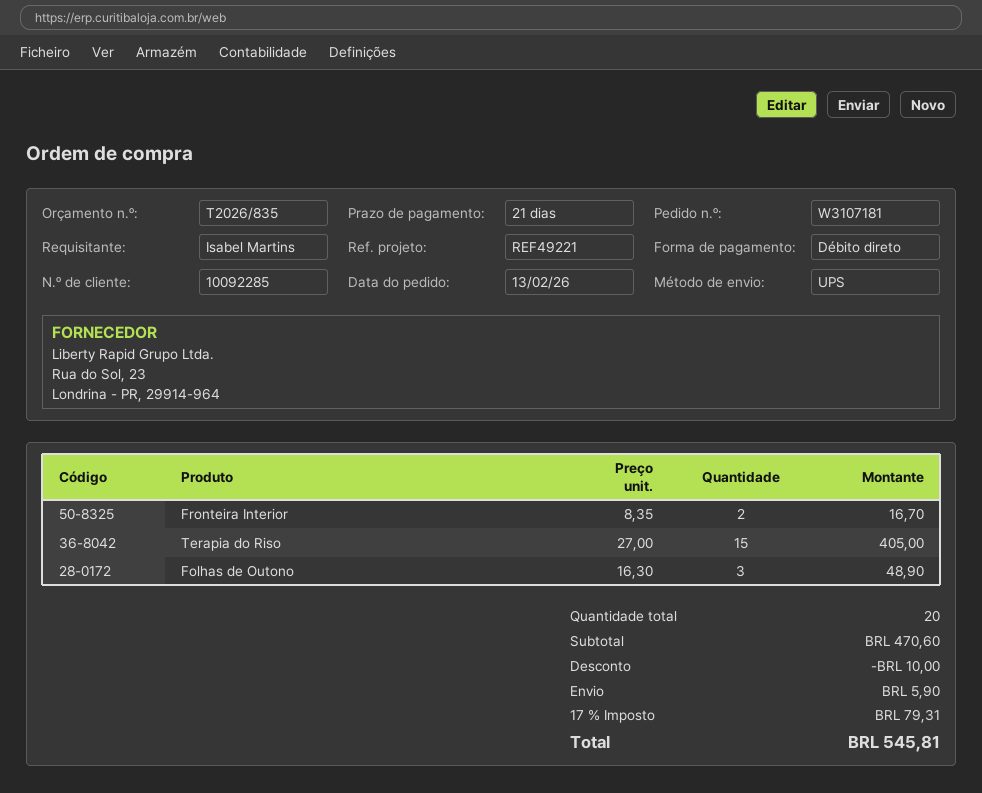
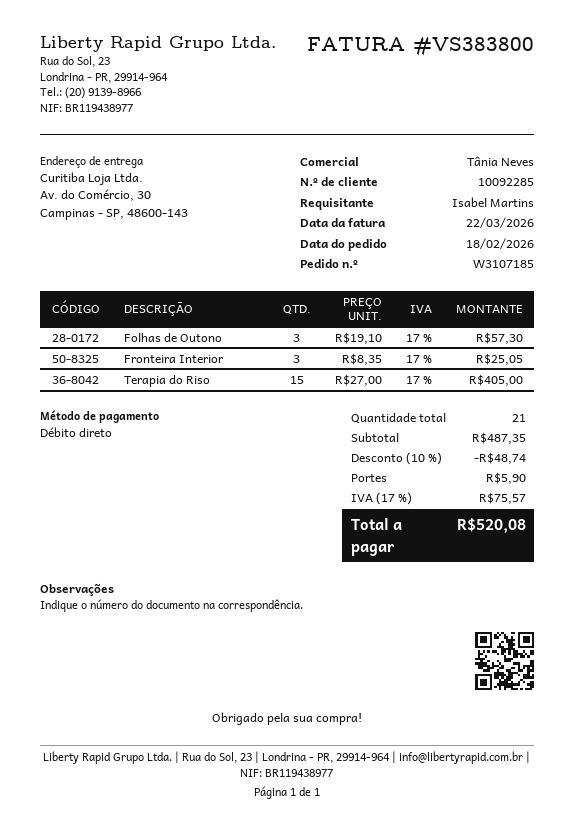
order number: W3107181 -> W3107185
order date: 2026-02-13 -> 2026-02-18
Fronteira Interior: 2 x 8.35 = 16.70 -> 3 x 8.35 = 25.05
Folhas de Outono: 3 x 16.30 = 48.90 -> 3 x 19.10 = 57.30
total quantity: 20 -> 21
subtotal: 470.60 -> 487.35
discount: 10.00 -> 48.74
tax: 17% = 79.31 -> 17% = 75.57
total: 545.81 -> 520.08

